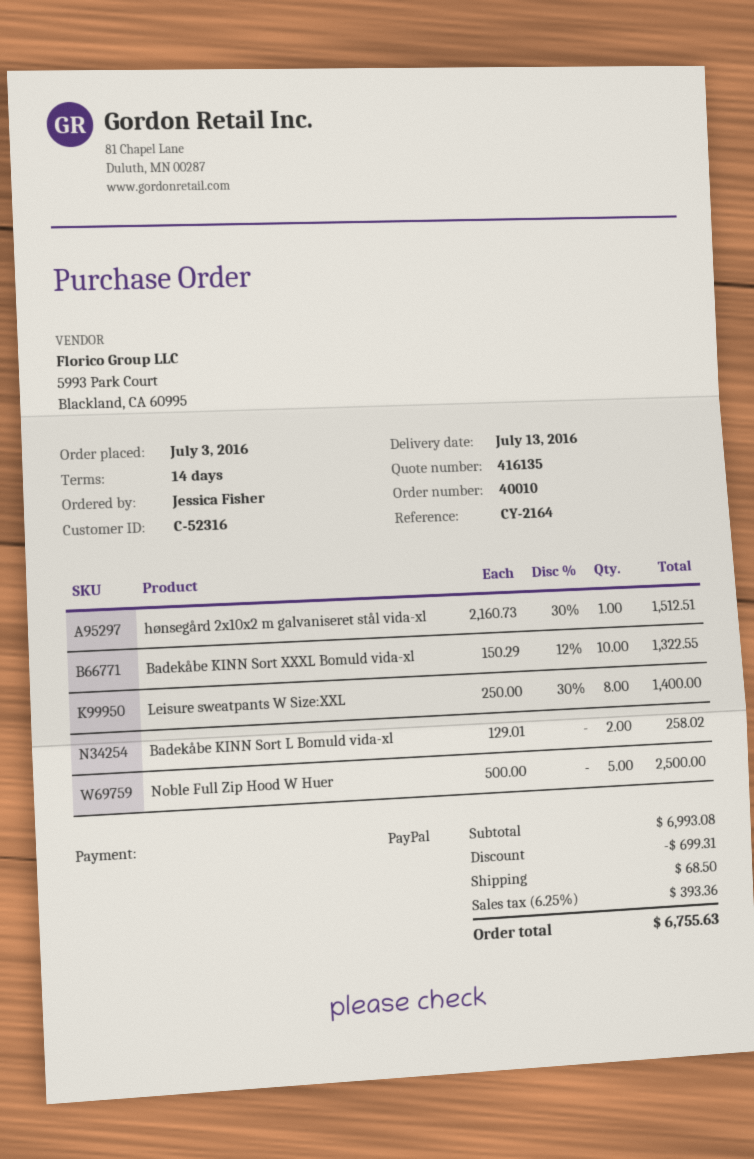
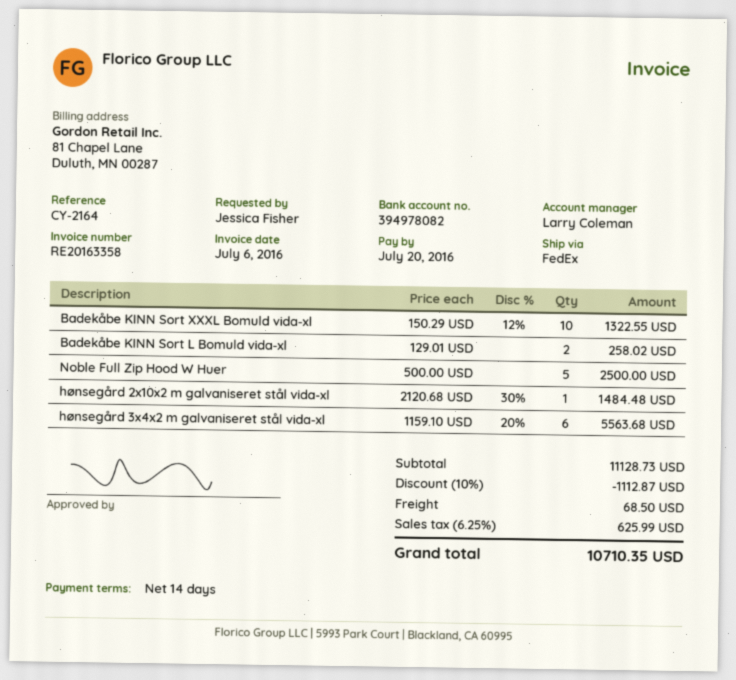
hønsegård 2x10x2 m galvaniseret stål vida-xl: 1 x 2160.73 - 30% = 1512.51 -> 1 x 2120.68 - 30% = 1484.48
Leisure sweatpants W Size:XXL: 8 x 250.00 - 30% = 1400.00 -> none
hønsegård 3x4x2 m galvaniseret stål vida-xl: none -> 6 x 1159.10 - 20% = 5563.68
subtotal: 6993.08 -> 11128.73
discount: 699.31 -> 1112.87
tax: 6.25% = 393.36 -> 6.25% = 625.99
total: 6755.63 -> 10710.35

